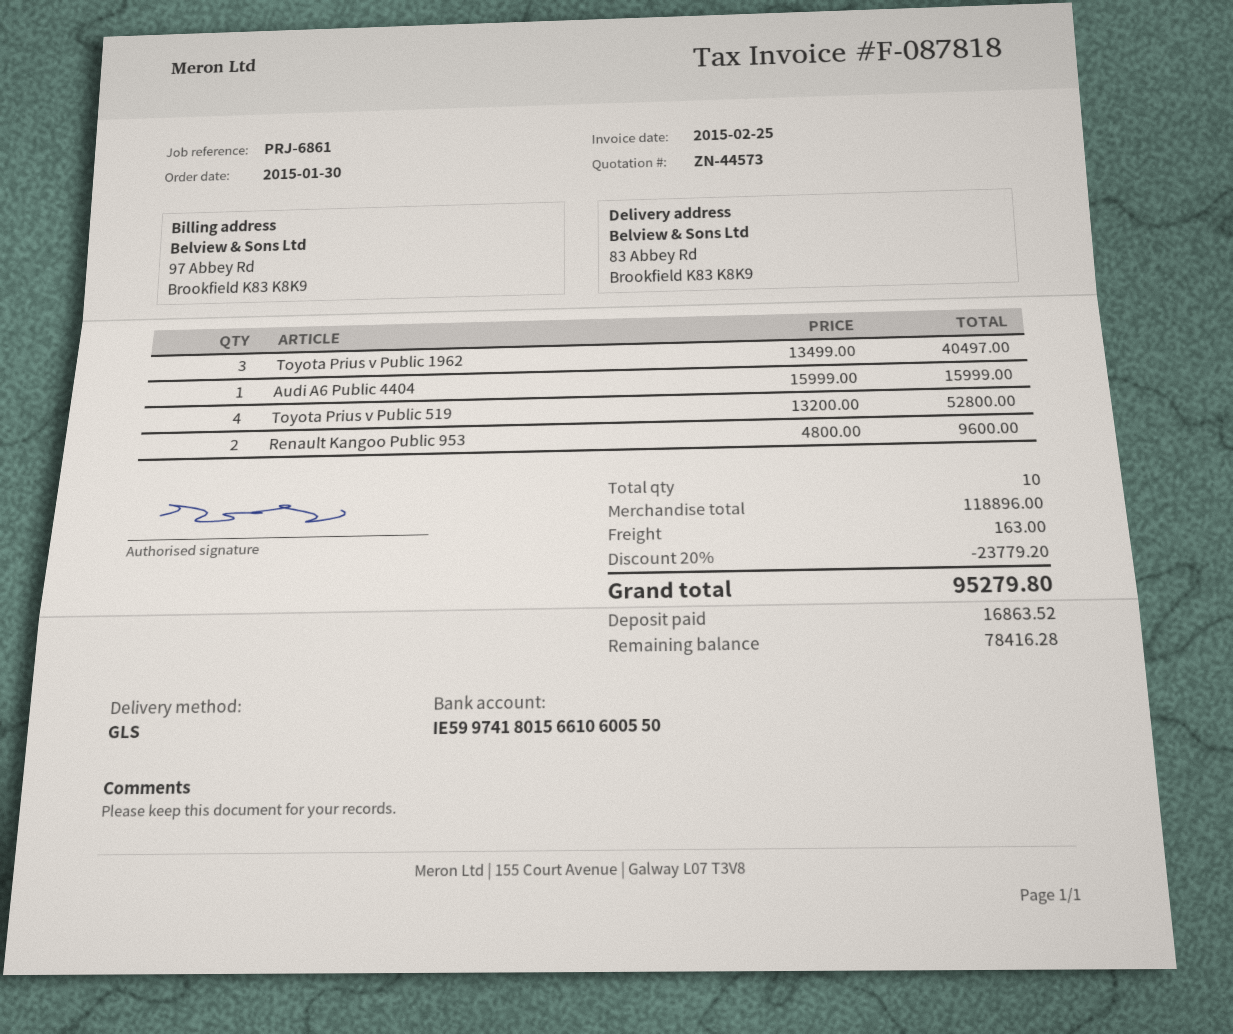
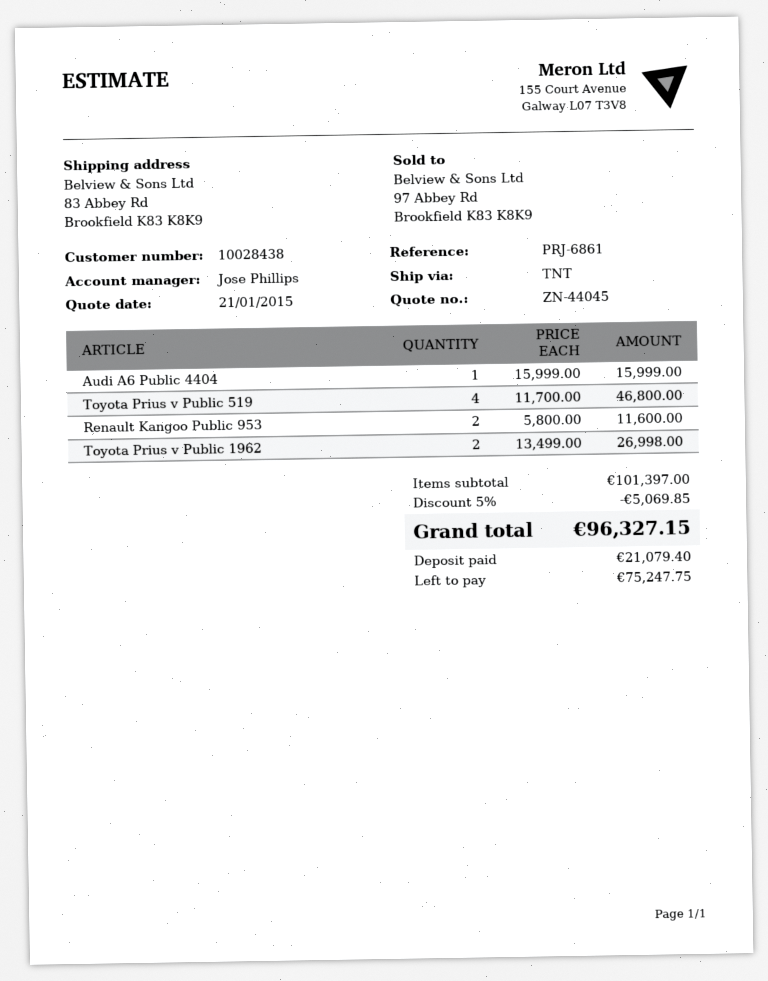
quote number: ZN-44573 -> ZN-44045
shipping method: GLS -> TNT
Toyota Prius v Public 1962: 3 x 13499.00 = 40497.00 -> 2 x 13499.00 = 26998.00
Toyota Prius v Public 519: 4 x 13200.00 = 52800.00 -> 4 x 11700.00 = 46800.00
Renault Kangoo Public 953: 2 x 4800.00 = 9600.00 -> 2 x 5800.00 = 11600.00
subtotal: 118896.00 -> 101397.00
discount: 20% = 23779.20 -> 5% = 5069.85
shipping: 163.00 -> none
total: 95279.80 -> 96327.15
deposit: 16863.52 -> 21079.40
balance: 78416.28 -> 75247.75

